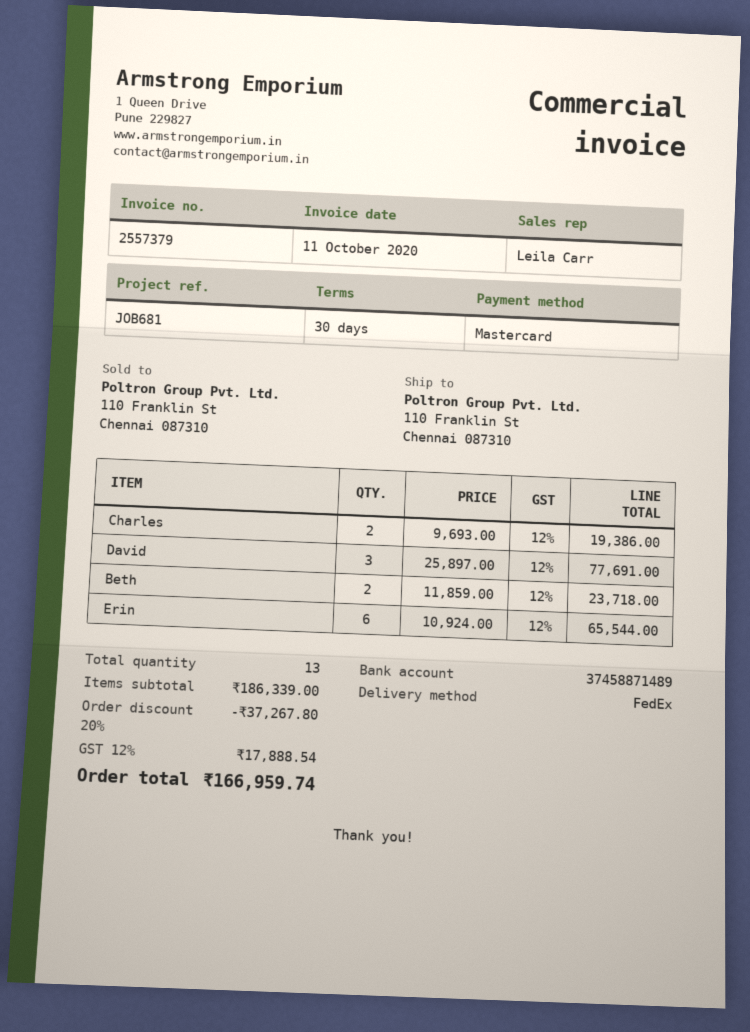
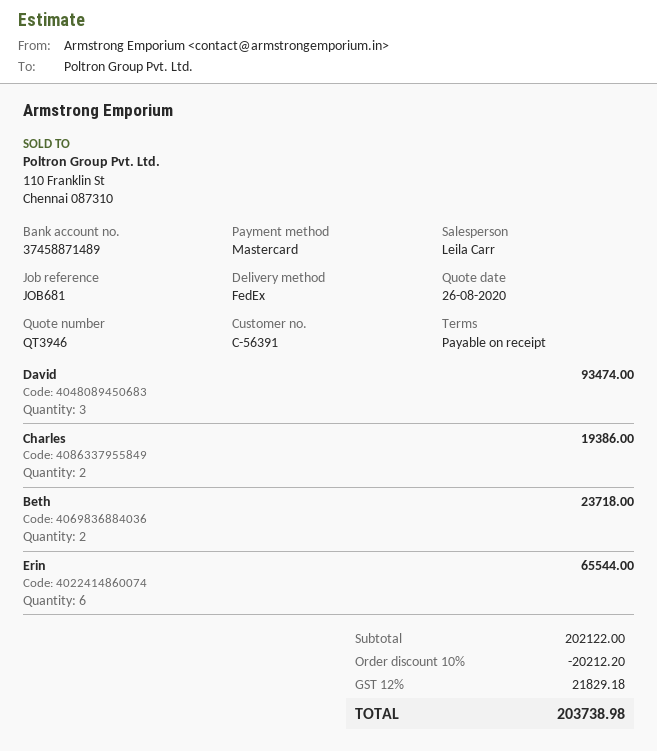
payment terms: 30 days -> on receipt
David: 3 for 77691.00 -> 3 for 93474.00
subtotal: 186339.00 -> 202122.00
discount: 20% = 37267.80 -> 10% = 20212.20
tax: 12% = 17888.54 -> 12% = 21829.18
total: 166959.74 -> 203738.98

